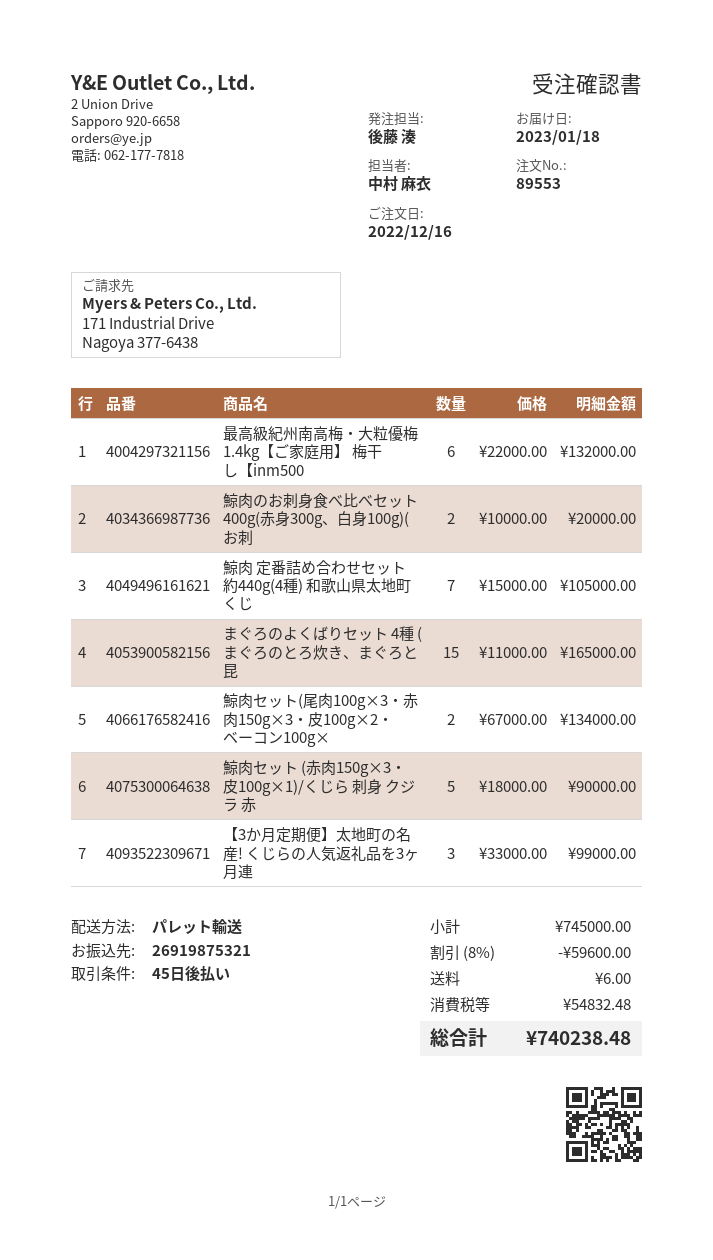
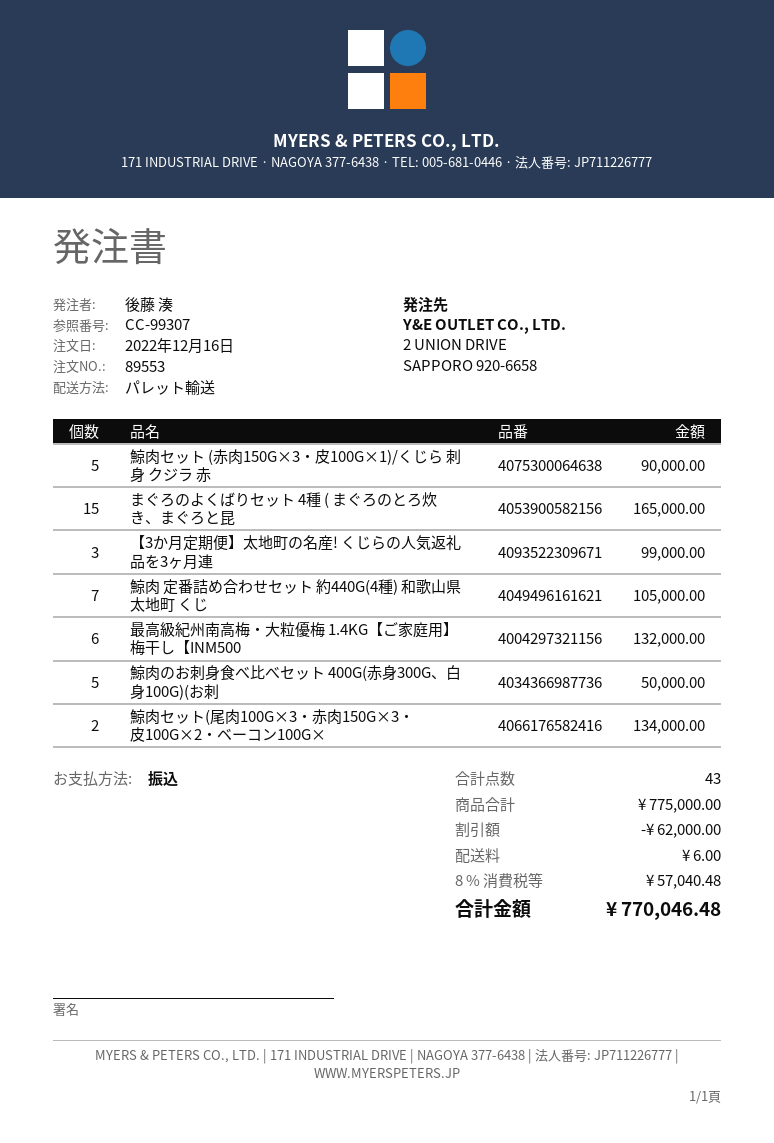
鯨肉のお刺身食べ比べセット 400g(赤身300g、白身100g)(お刺: 2 for 20000.00 -> 5 for 50000.00
subtotal: 745000.00 -> 775000.00
discount: 59600.00 -> 62000.00
tax: 54832.48 -> 57040.48
total: 740238.48 -> 770046.48

